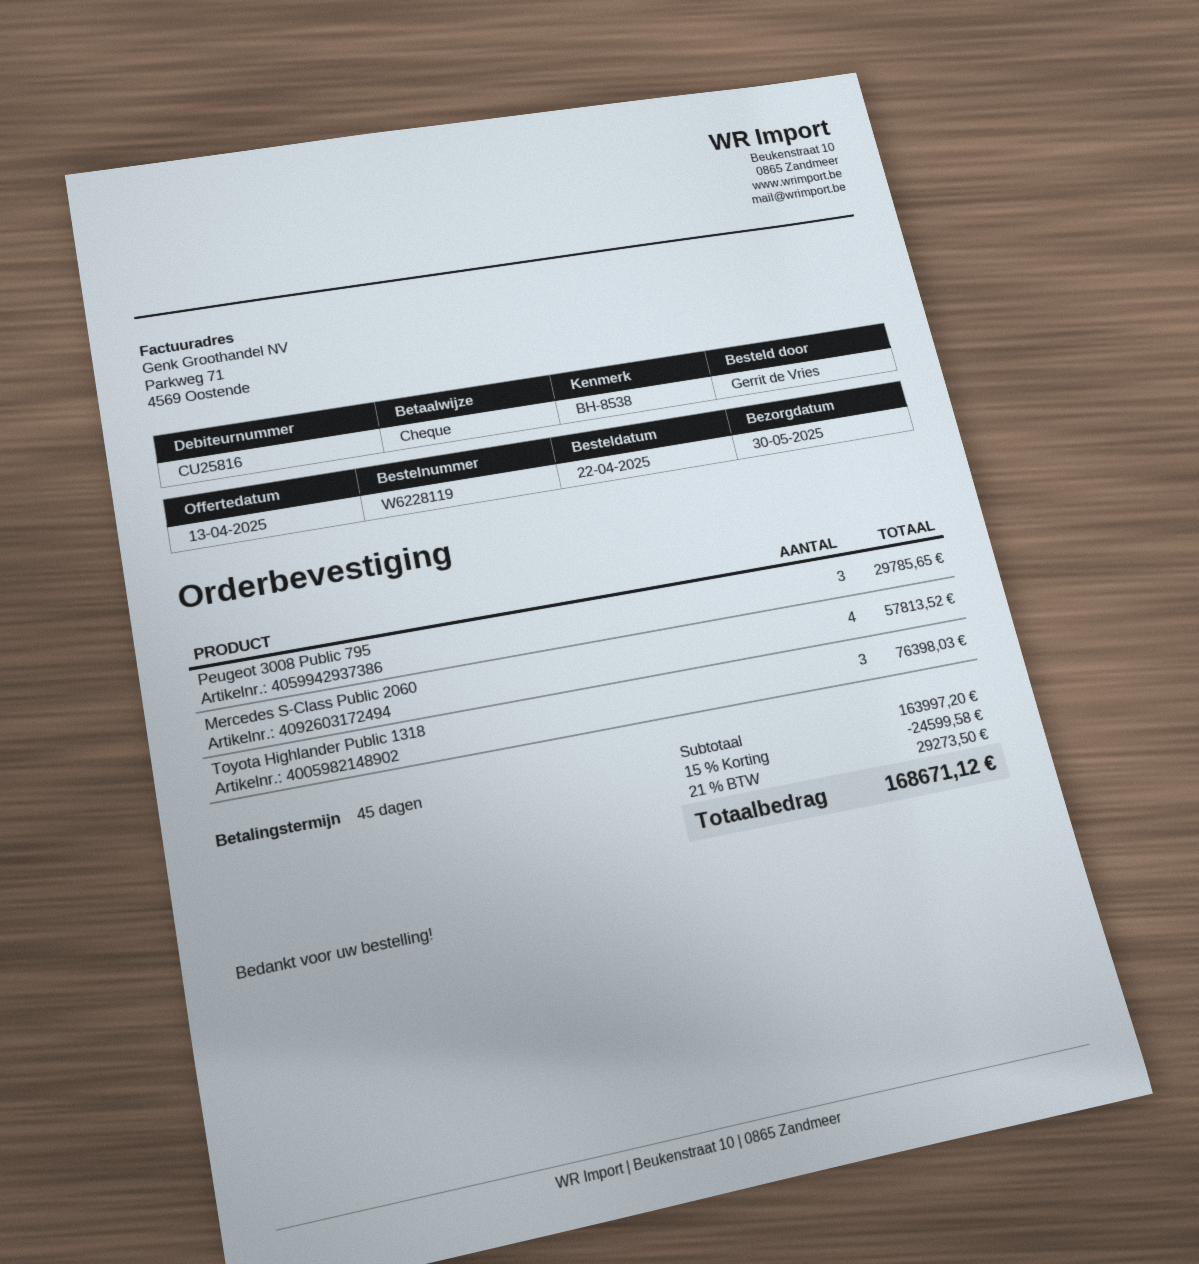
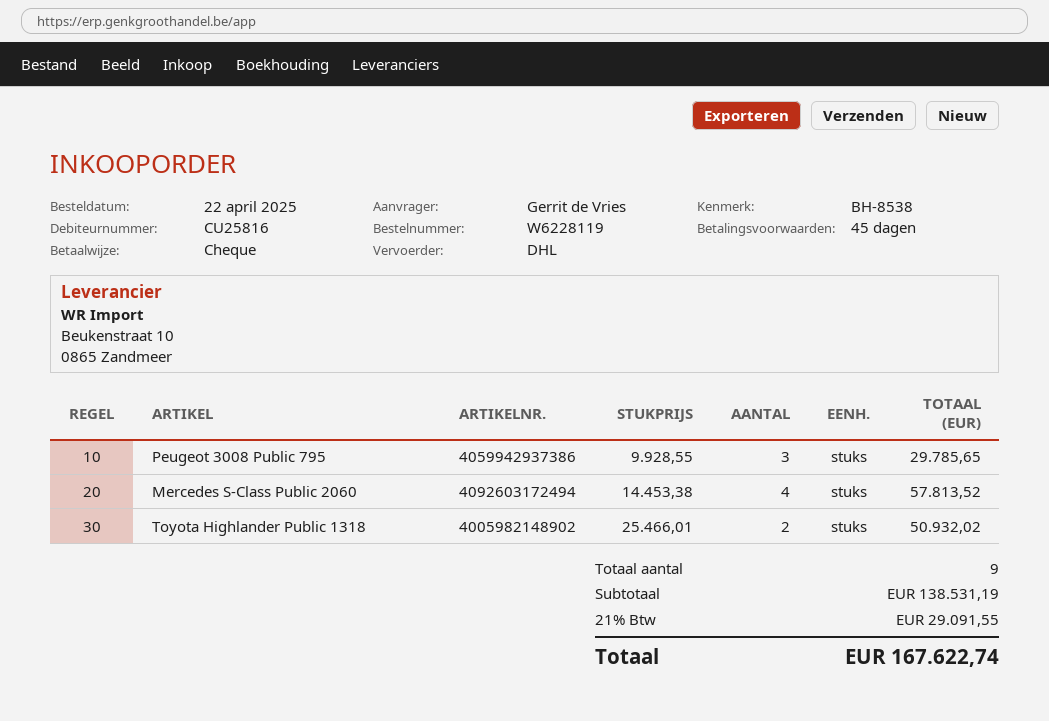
Toyota Highlander Public 1318: 3 for 76398.03 -> 2 for 50932.02
subtotal: 163997.20 -> 138531.19
discount: 15% = 24599.58 -> none
tax: 21% = 29273.50 -> 21% = 29091.55
total: 168671.12 -> 167622.74

